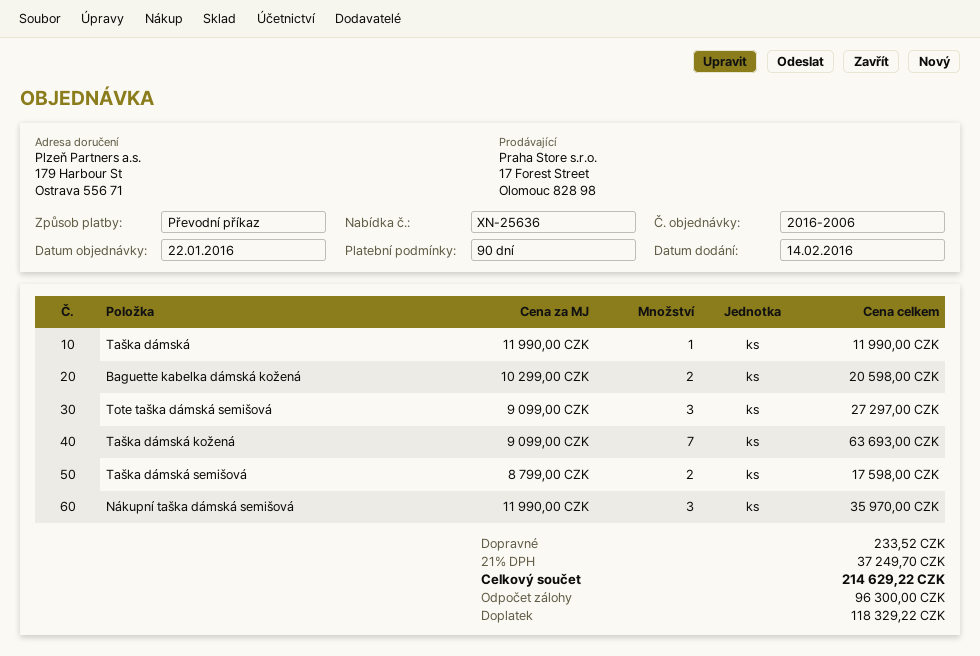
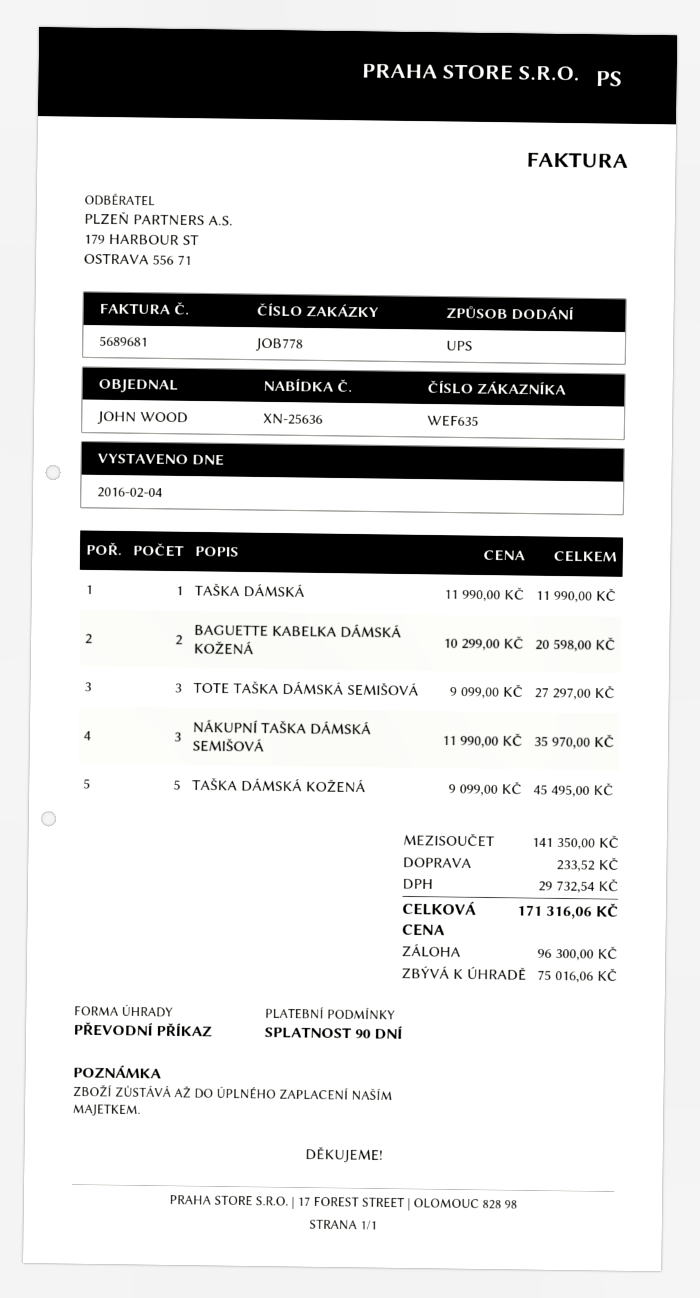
Taška dámská kožená: 7 x 9099.00 = 63693.00 -> 5 x 9099.00 = 45495.00
Taška dámská semišová: 2 x 8799.00 = 17598.00 -> none
tax: 37249.70 -> 29732.54
total: 214629.22 -> 171316.06
balance: 118329.22 -> 75016.06

